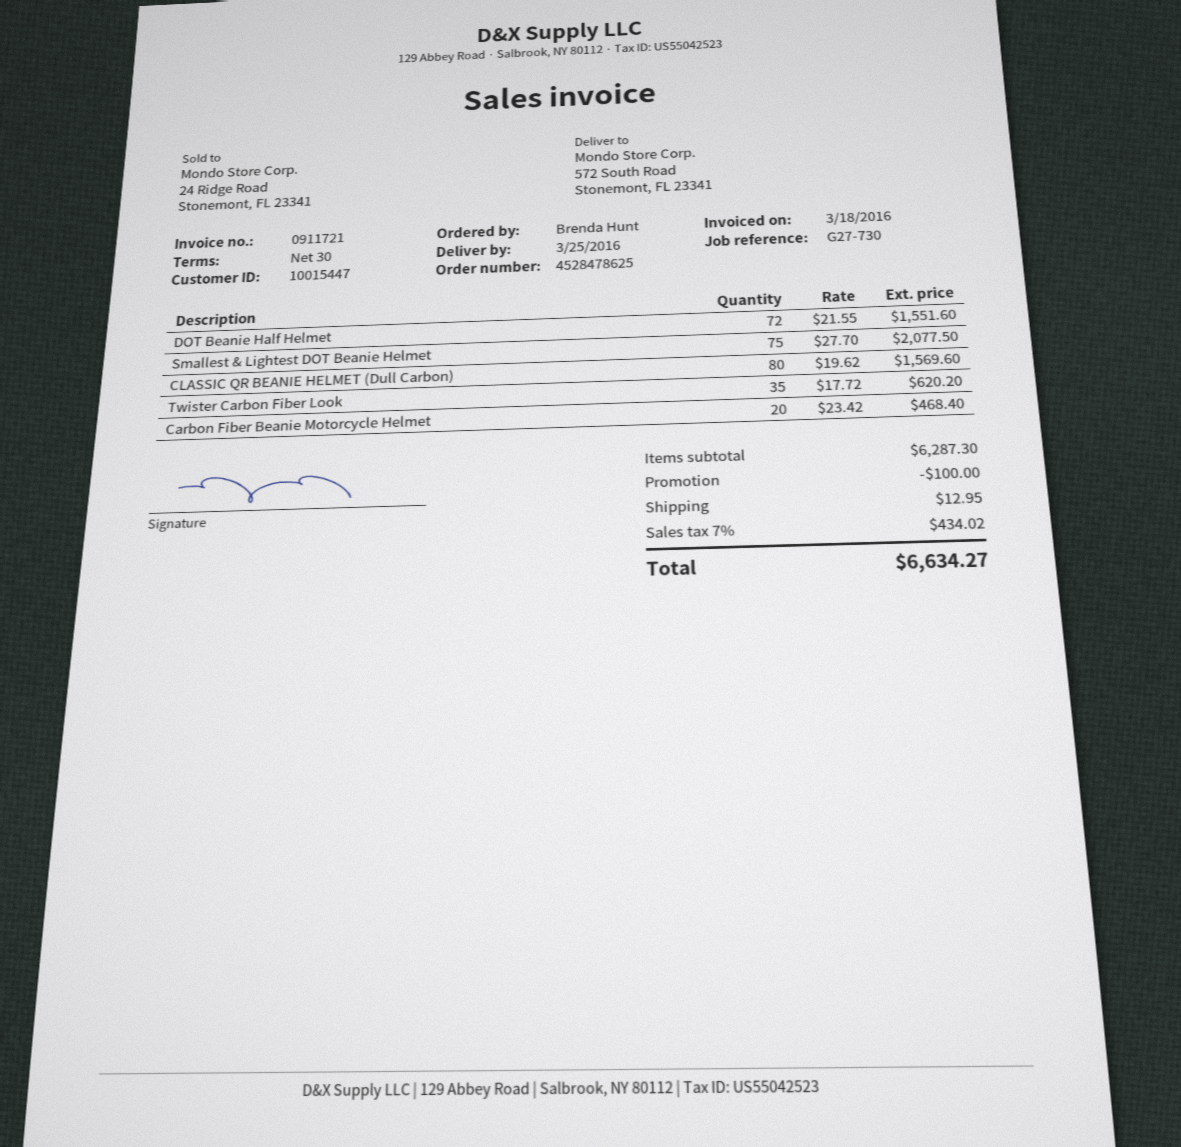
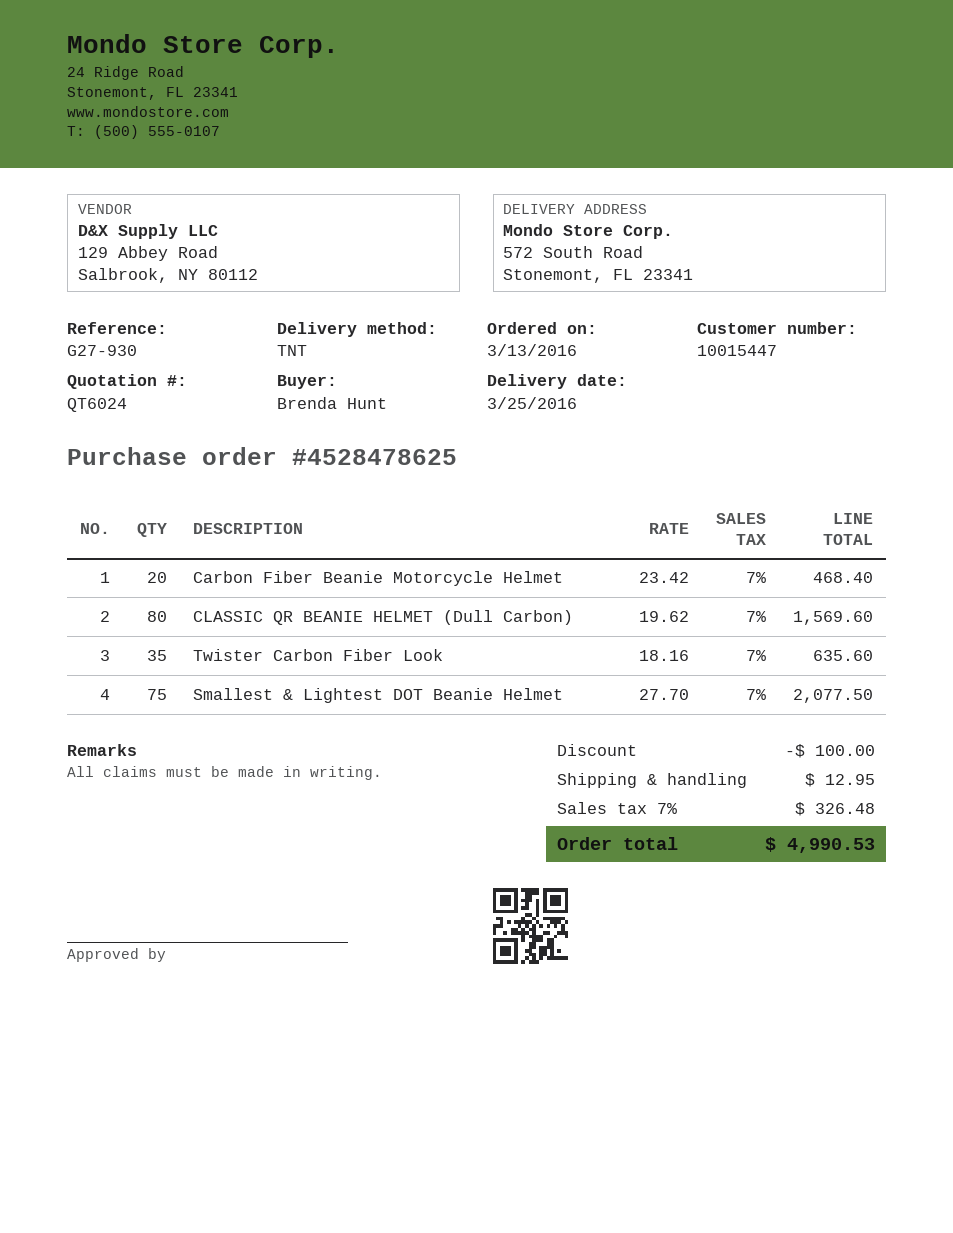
reference: G27-730 -> G27-930
DOT Beanie Half Helmet: 72 x 21.55 = 1551.60 -> none
Twister Carbon Fiber Look: 35 x 17.72 = 620.20 -> 35 x 18.16 = 635.60
tax: 7% = 434.02 -> 7% = 326.48
total: 6634.27 -> 4990.53

